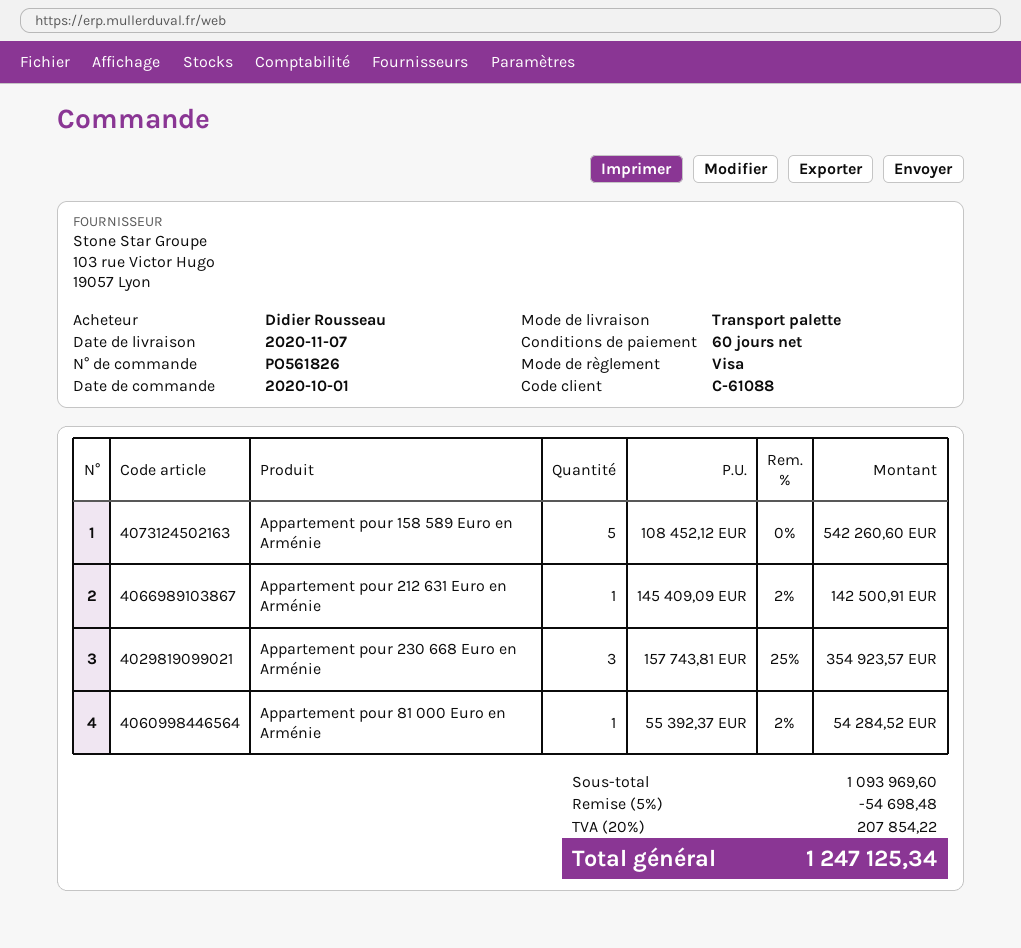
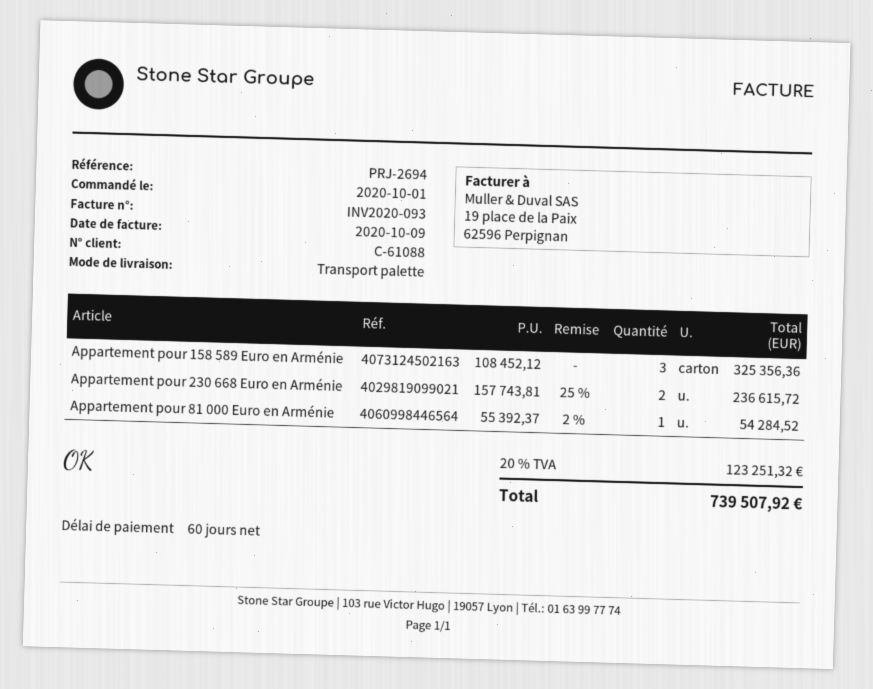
Appartement pour 158 589 Euro en Arménie: 5 x 108452.12 = 542260.60 -> 3 x 108452.12 = 325356.36
Appartement pour 212 631 Euro en Arménie: 1 x 145409.09 - 2% = 142500.91 -> none
Appartement pour 230 668 Euro en Arménie: 3 x 157743.81 - 25% = 354923.57 -> 2 x 157743.81 - 25% = 236615.72
discount: 5% = 54698.48 -> none
tax: 20% = 207854.22 -> 20% = 123251.32
total: 1247125.34 -> 739507.92

